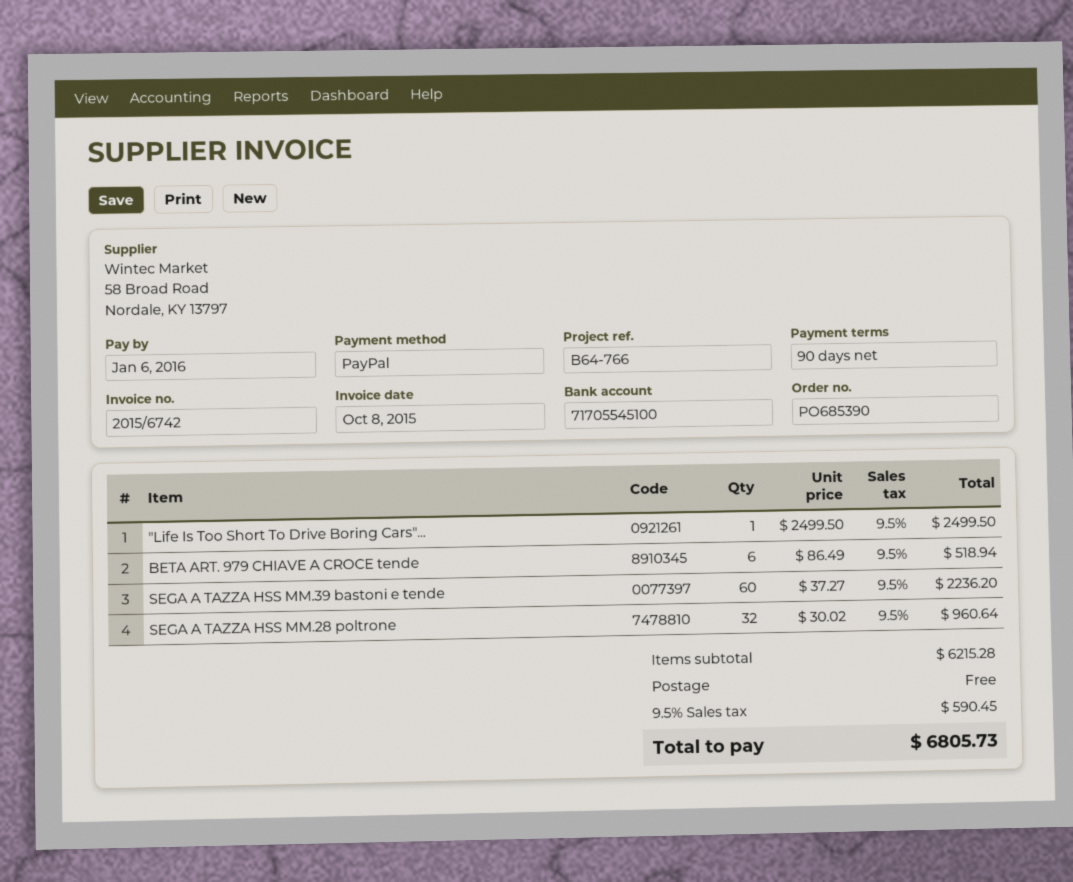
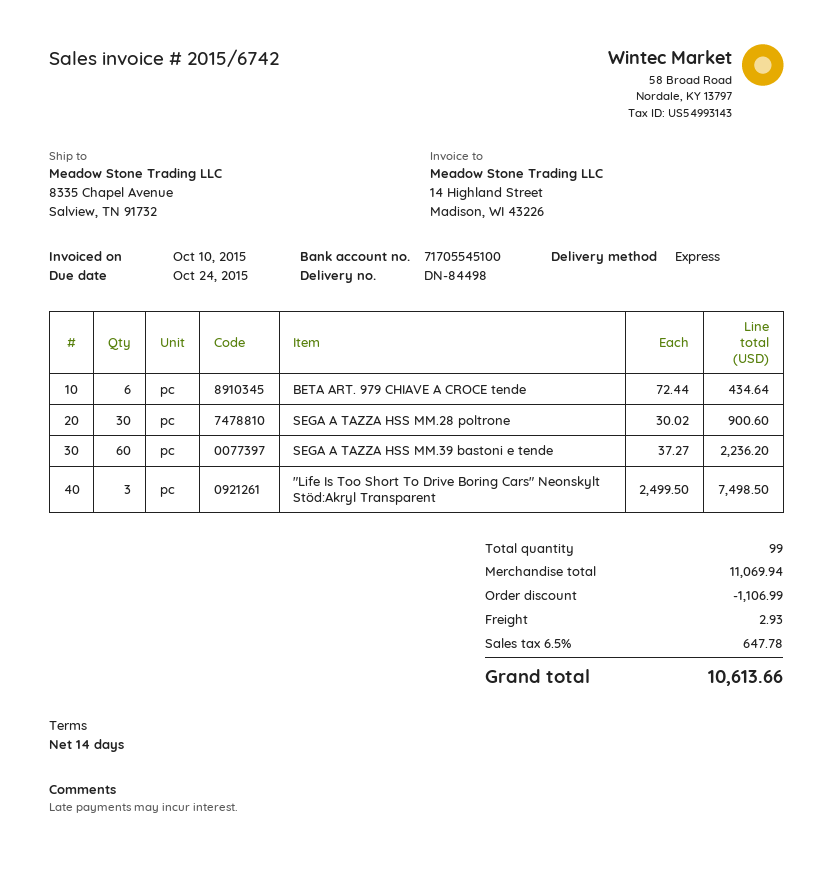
invoice date: 2015-10-08 -> 2015-10-10
payment terms: 90 days -> 14 days
due date: 2016-01-06 -> 2015-10-24
"Life Is Too Short To Drive Boring Cars"...: 1 x 2499.50 = 2499.50 -> 3 x 2499.50 = 7498.50
BETA ART. 979 CHIAVE A CROCE tende: 6 x 86.49 = 518.94 -> 6 x 72.44 = 434.64
SEGA A TAZZA HSS MM.28 poltrone: 32 x 30.02 = 960.64 -> 30 x 30.02 = 900.60
subtotal: 6215.28 -> 11069.94
discount: none -> 1106.99
shipping: 0.00 -> 2.93
tax: 9.5% = 590.45 -> 6.5% = 647.78
total: 6805.73 -> 10613.66

